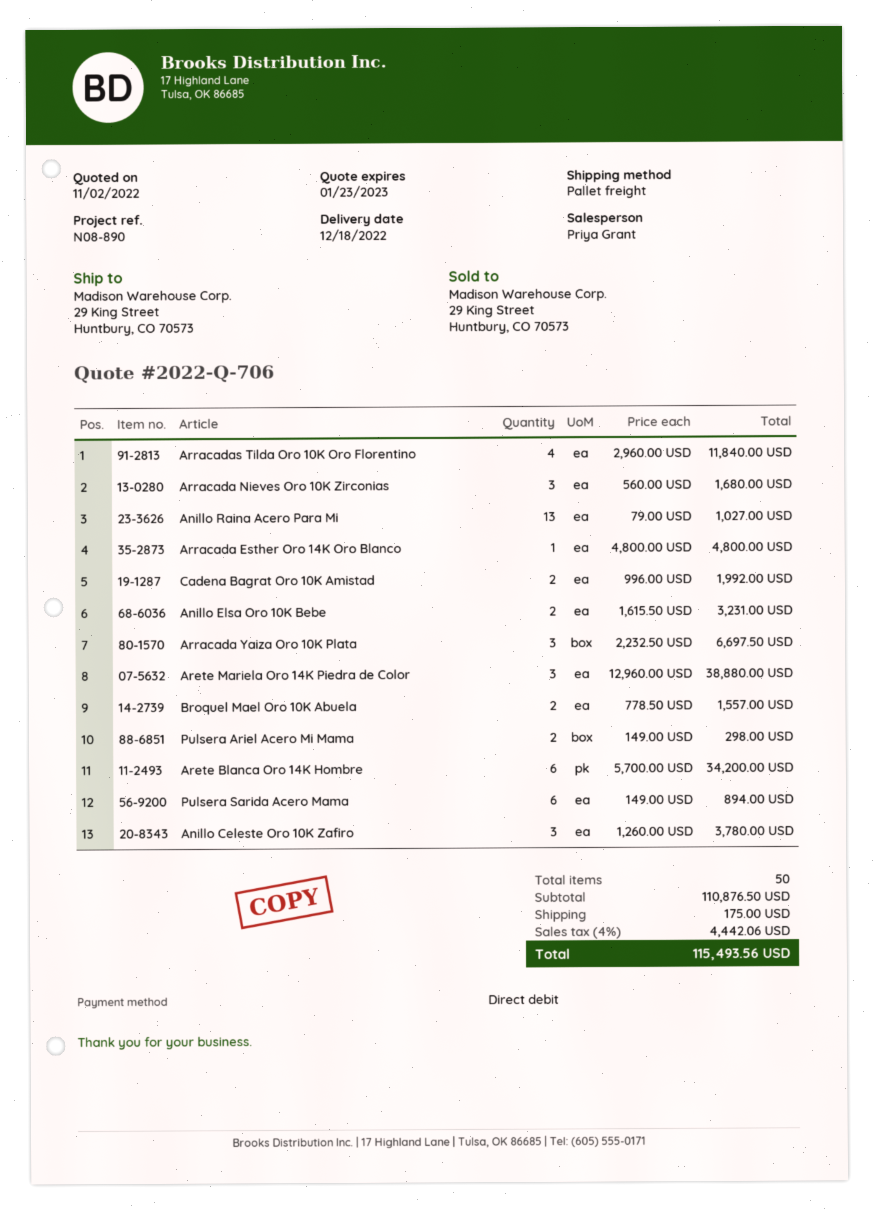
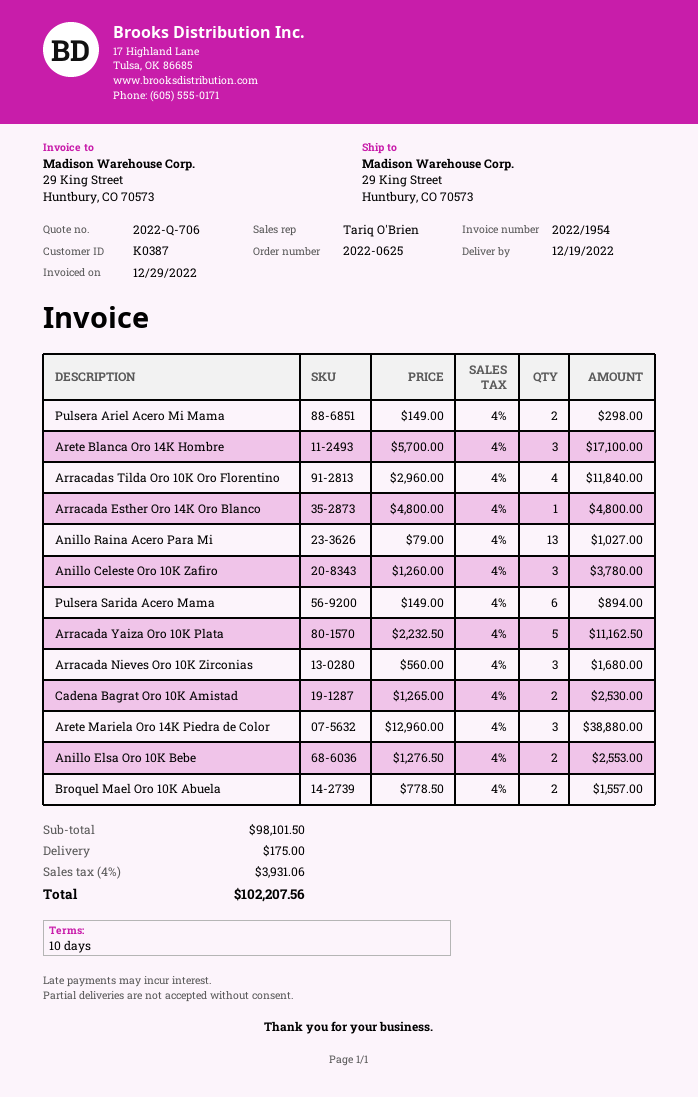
delivery date: 2022-12-18 -> 2022-12-19
sales rep: Priya Grant -> Tariq O'Brien
Cadena Bagrat Oro 10K Amistad: 2 x 996.00 = 1992.00 -> 2 x 1265.00 = 2530.00
Anillo Elsa Oro 10K Bebe: 2 x 1615.50 = 3231.00 -> 2 x 1276.50 = 2553.00
Arracada Yaiza Oro 10K Plata: 3 x 2232.50 = 6697.50 -> 5 x 2232.50 = 11162.50
Arete Blanca Oro 14K Hombre: 6 x 5700.00 = 34200.00 -> 3 x 5700.00 = 17100.00
subtotal: 110876.50 -> 98101.50
tax: 4% = 4442.06 -> 4% = 3931.06
total: 115493.56 -> 102207.56

